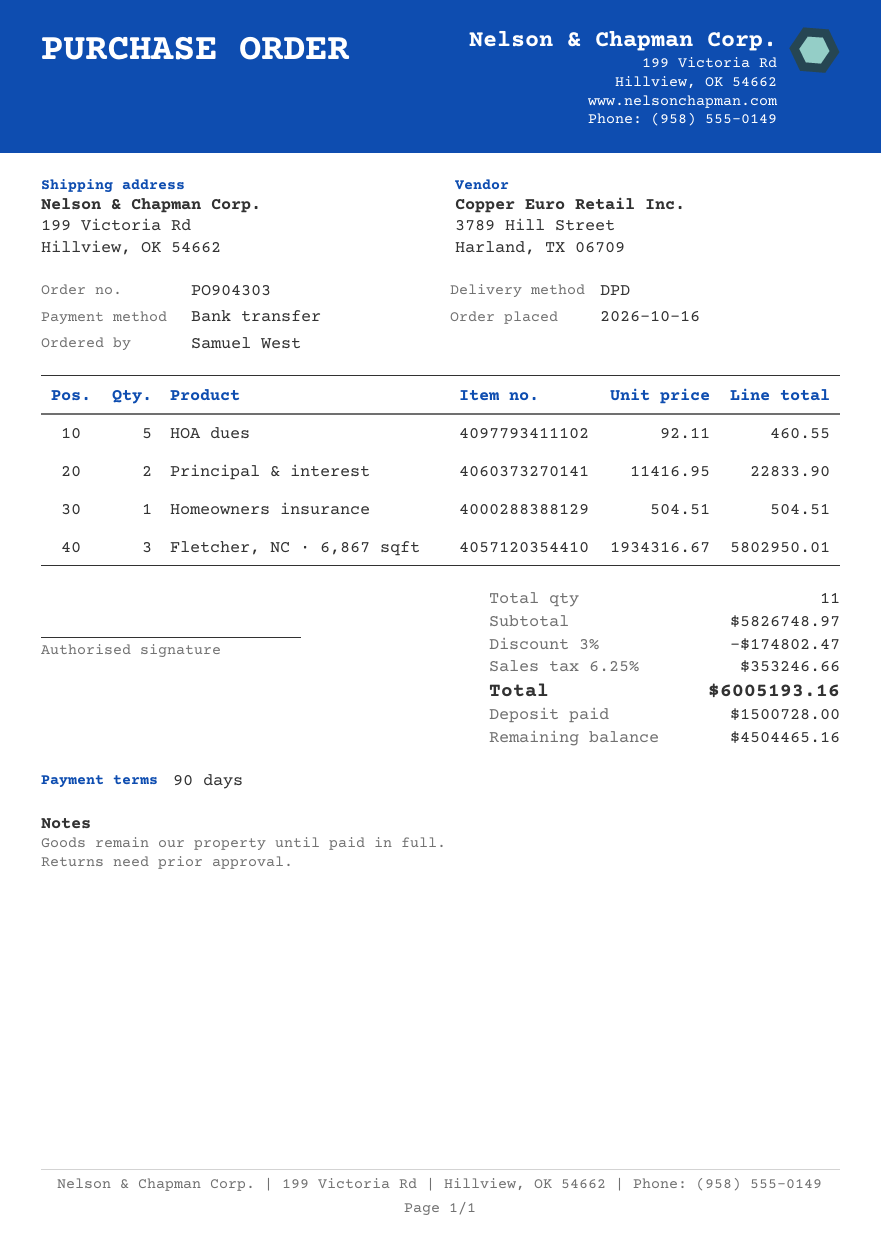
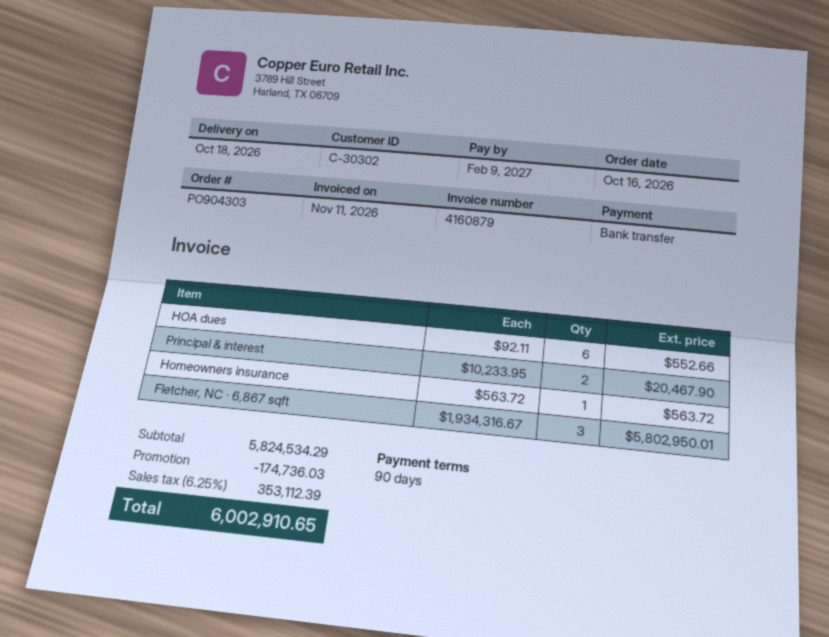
HOA dues: 5 x 92.11 = 460.55 -> 6 x 92.11 = 552.66
Principal & interest: 2 x 11416.95 = 22833.90 -> 2 x 10233.95 = 20467.90
Homeowners insurance: 1 x 504.51 = 504.51 -> 1 x 563.72 = 563.72
subtotal: 5826748.97 -> 5824534.29
discount: 174802.47 -> 174736.03
tax: 6.25% = 353246.66 -> 6.25% = 353112.39
total: 6005193.16 -> 6002910.65

